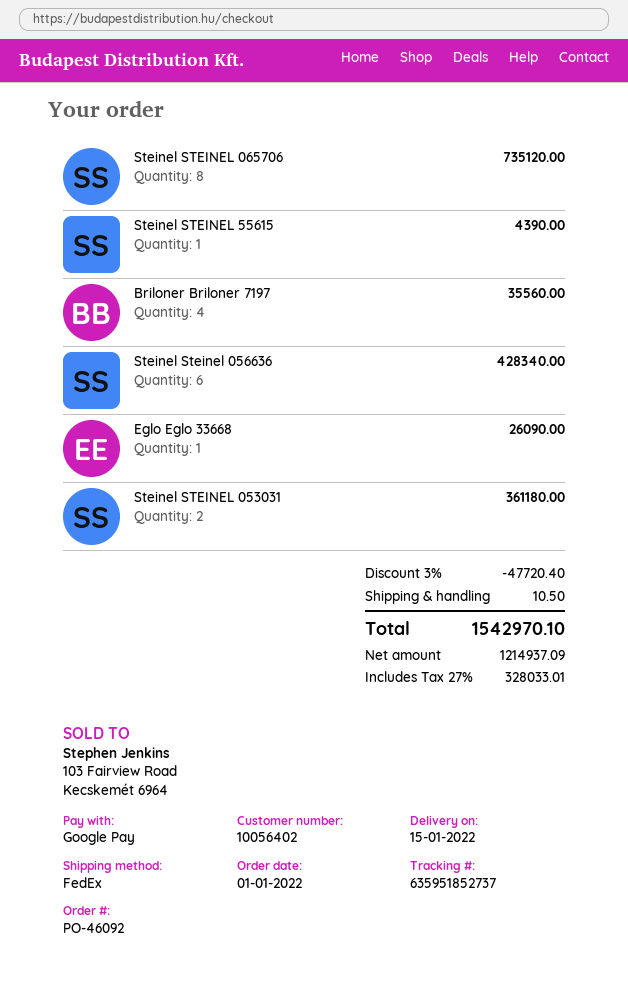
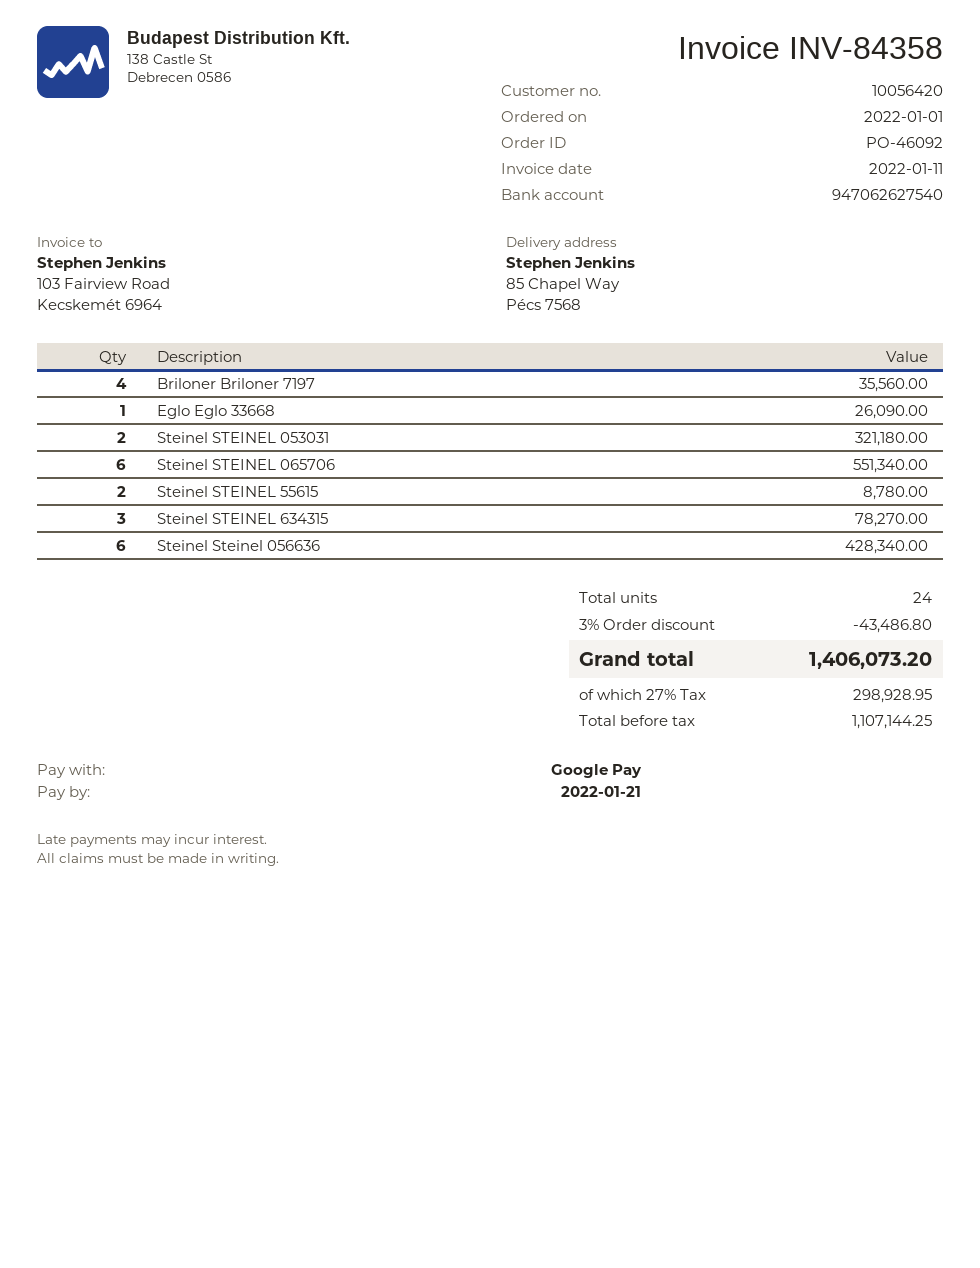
customer number: 10056402 -> 10056420
Steinel STEINEL 065706: 8 for 735120.00 -> 6 for 551340.00
Steinel STEINEL 55615: 1 for 4390.00 -> 2 for 8780.00
Steinel STEINEL 053031: 2 for 361180.00 -> 2 for 321180.00
Steinel STEINEL 634315: none -> 3 for 78270.00
discount: 3% = 47720.40 -> 3% = 43486.80
shipping: 10.50 -> none
net: 1214937.09 -> 1107144.25
tax: 27% = 328033.01 -> 27% = 298928.95
total: 1542970.10 -> 1406073.20

